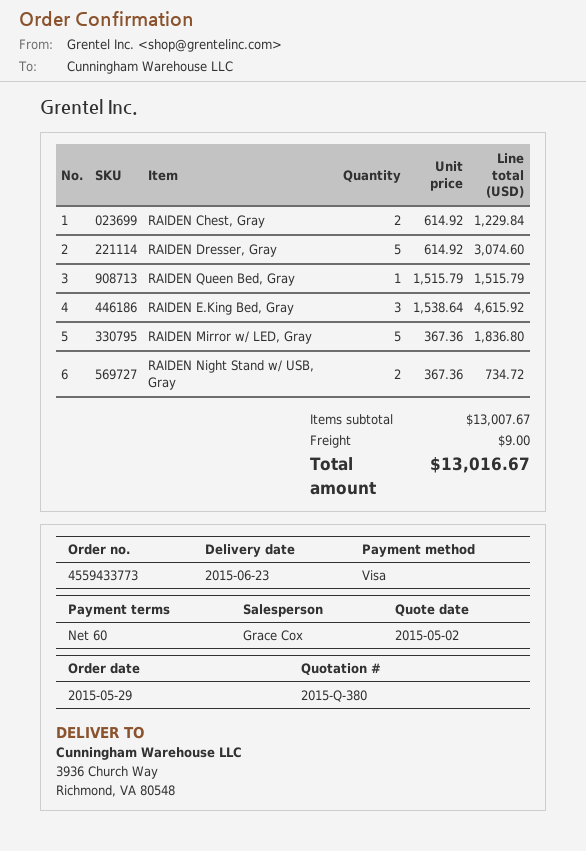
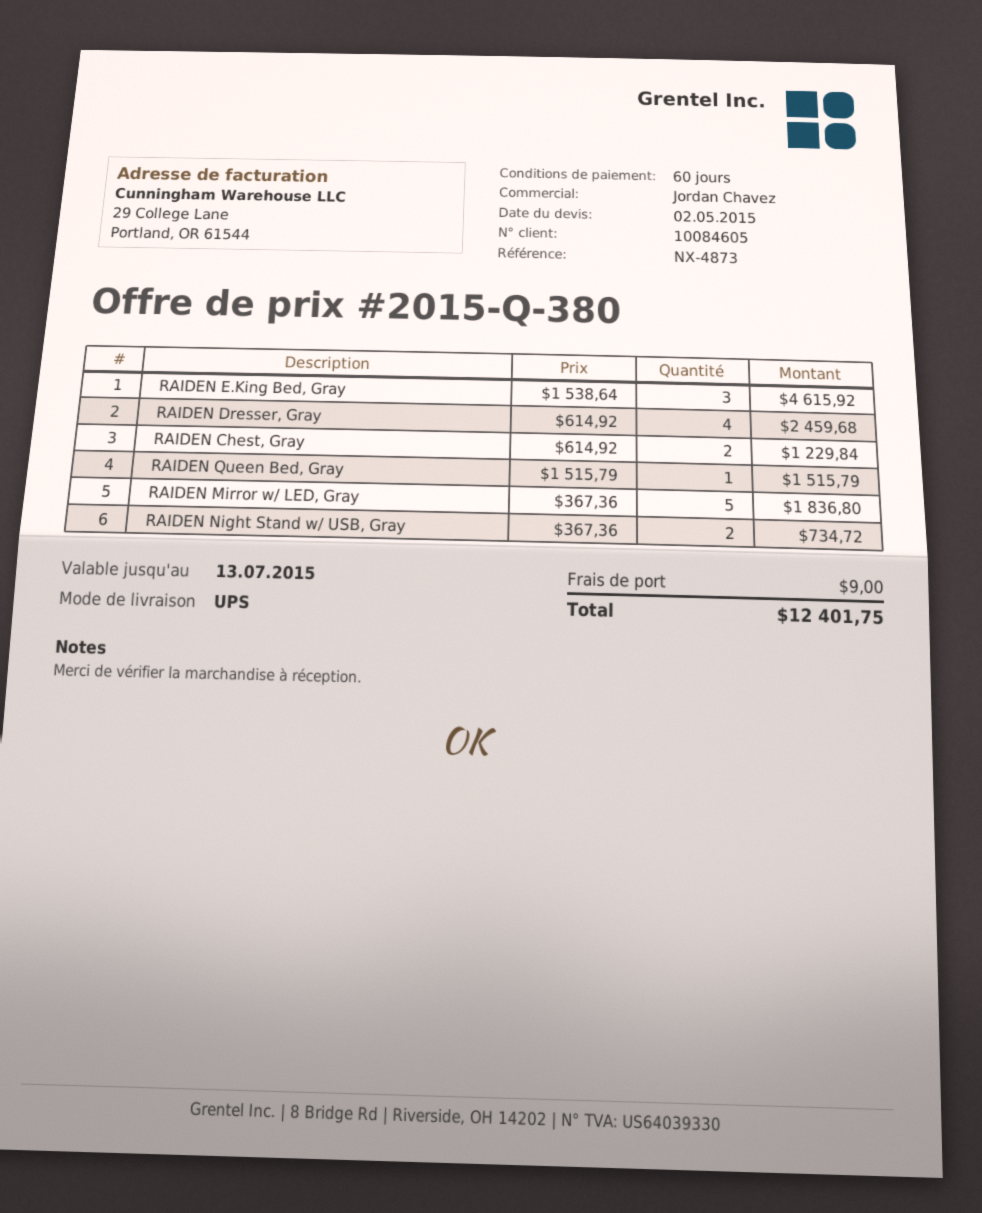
sales rep: Grace Cox -> Jordan Chavez
RAIDEN Dresser, Gray: 5 x 614.92 = 3074.60 -> 4 x 614.92 = 2459.68
total: 13016.67 -> 12401.75

